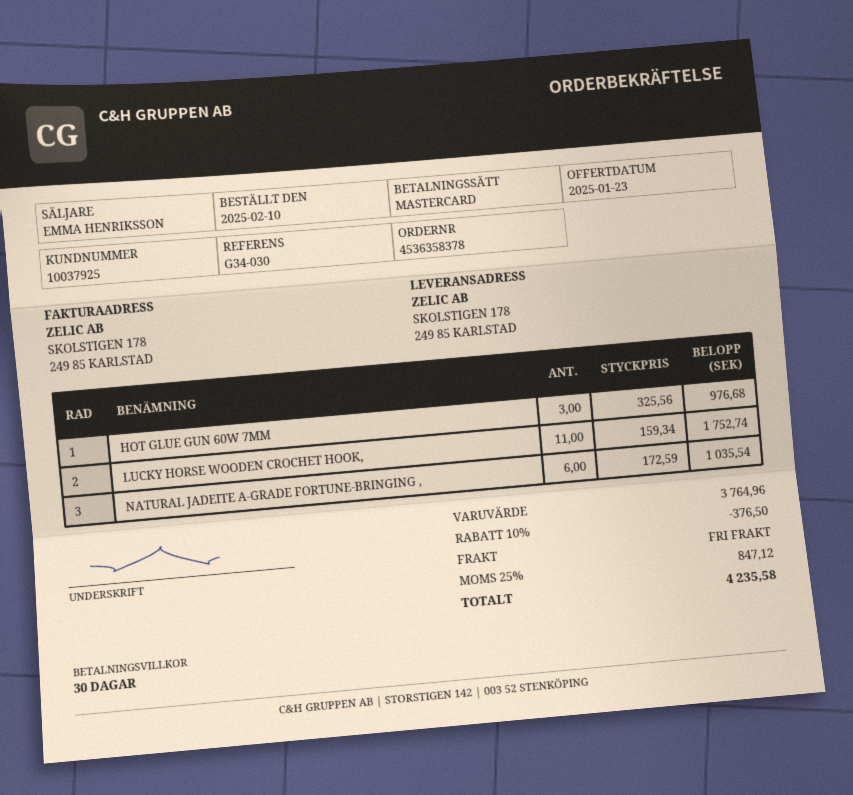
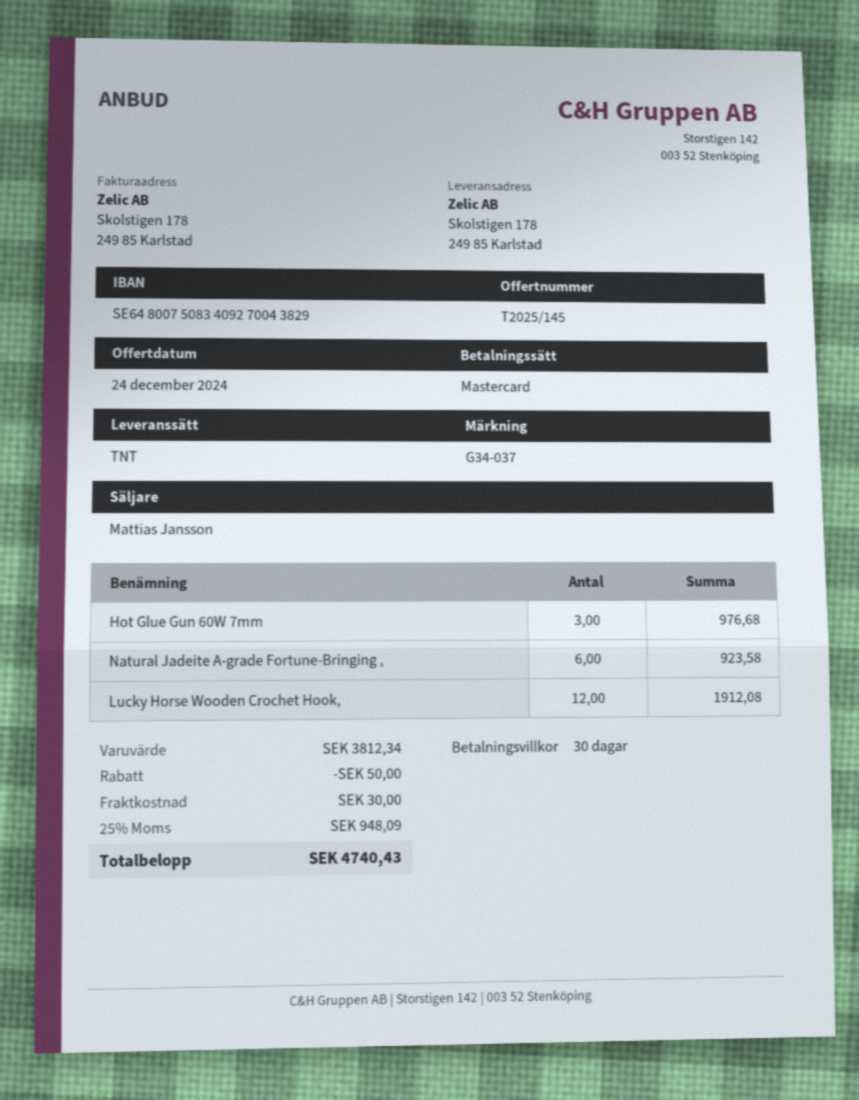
quote date: 2025-01-23 -> 2024-12-24
reference: G34-030 -> G34-037
sales rep: EMMA HENRIKSSON -> Mattias Jansson
LUCKY HORSE WOODEN CROCHET HOOK,: 11 for 1752.74 -> 12 for 1912.08
NATURAL JADEITE A-GRADE FORTUNE-BRINGING ,: 6 for 1035.54 -> 6 for 923.58
subtotal: 3764.96 -> 3812.34
discount: 376.50 -> 50.00
shipping: 0.00 -> 30.00
tax: 25% = 847.12 -> 25% = 948.09
total: 4235.58 -> 4740.43

